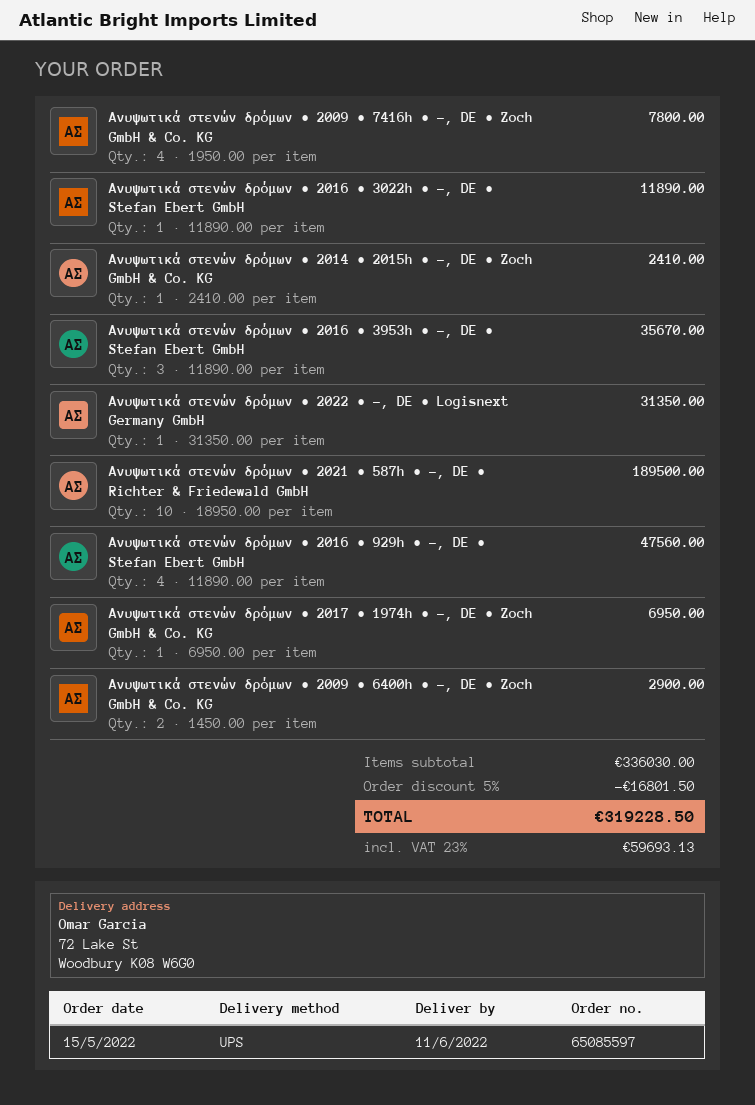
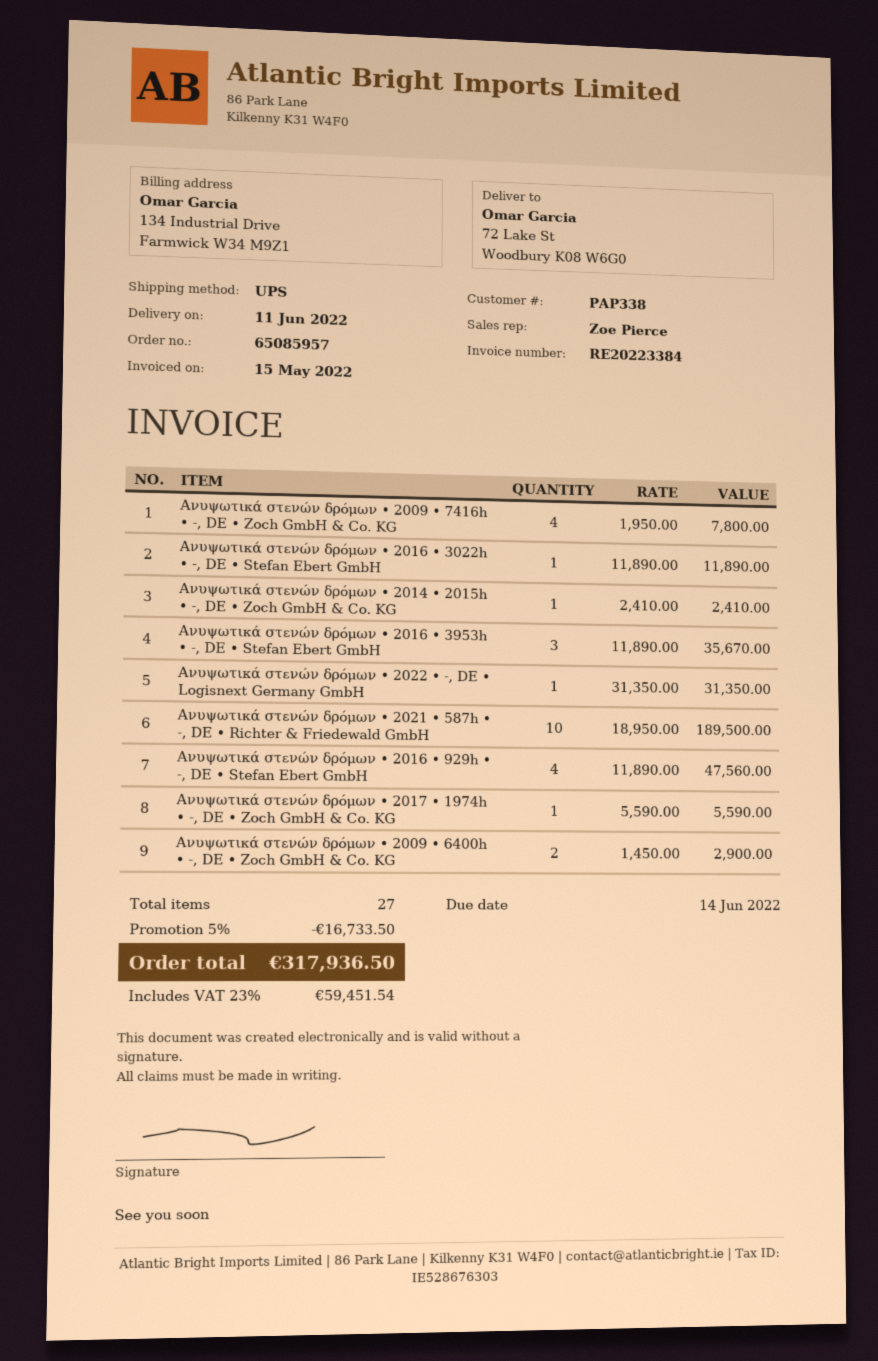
order number: 65085597 -> 65085957
Ανυψωτικά στενών δρόμων • 2017 • 1974h • -, DE • Zoch GmbH & Co. KG: 1 x 6950.00 = 6950.00 -> 1 x 5590.00 = 5590.00
discount: 5% = 16801.50 -> 5% = 16733.50
tax: 23% = 59693.13 -> 23% = 59451.54
total: 319228.50 -> 317936.50

